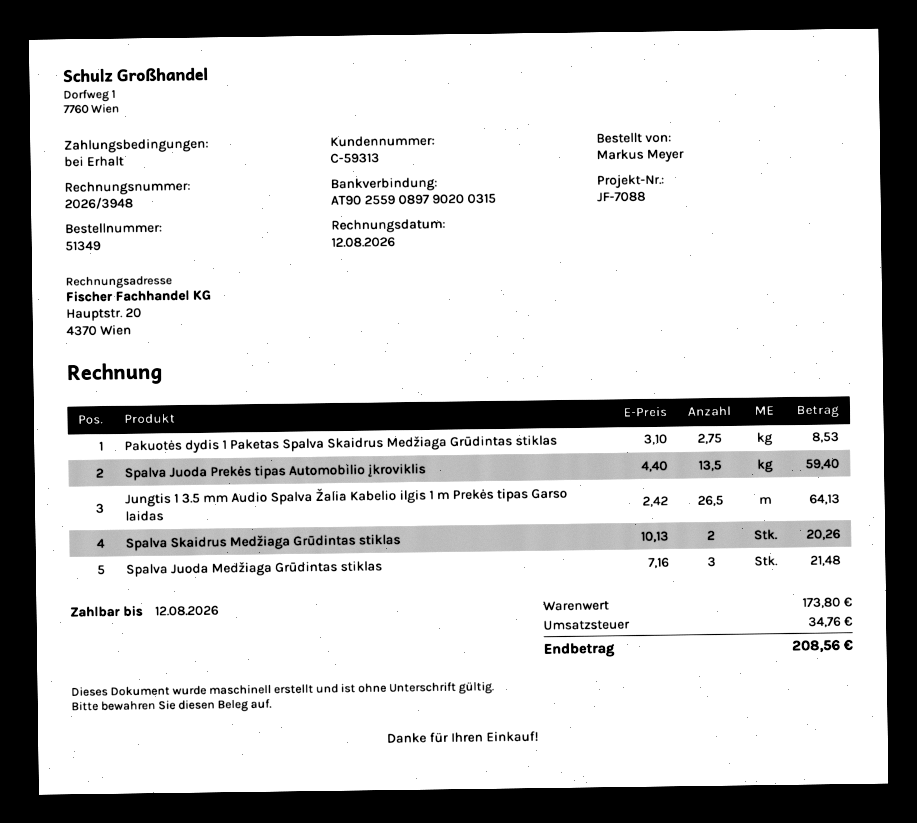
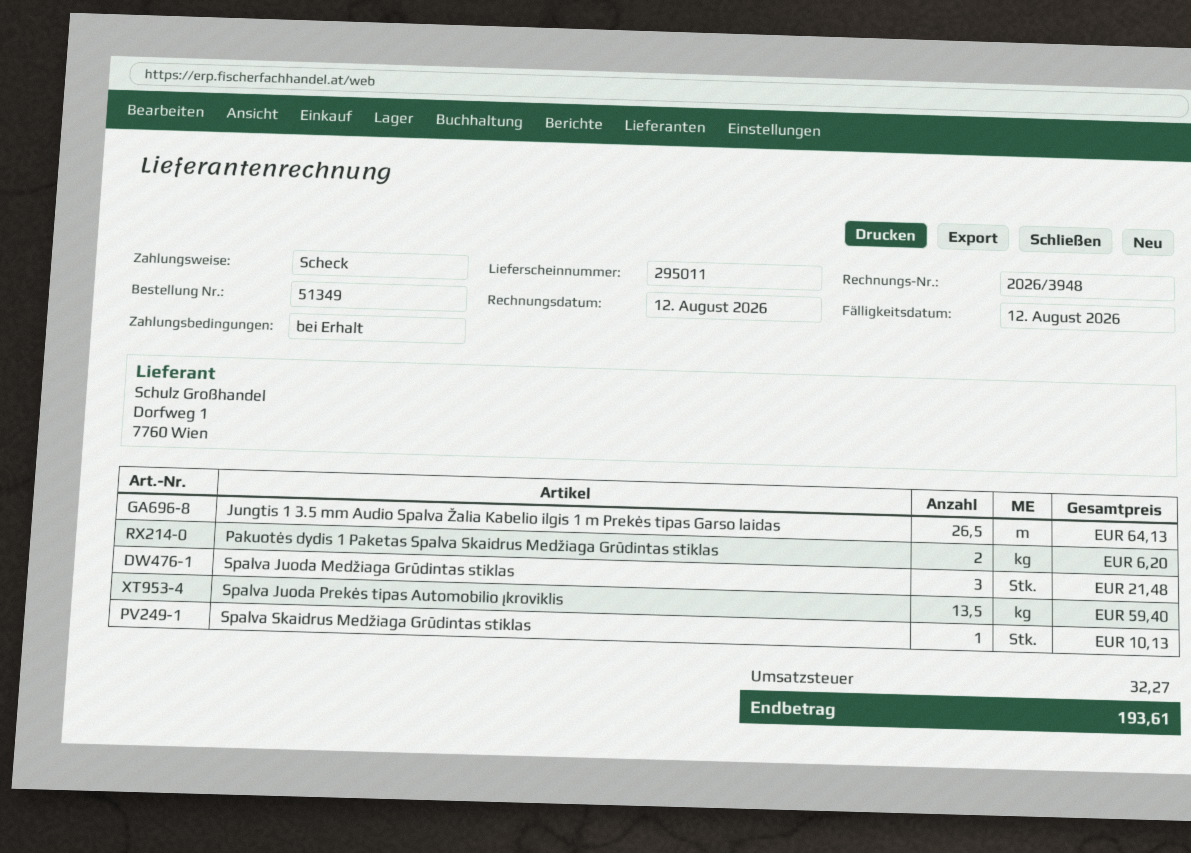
Pakuotės dydis 1 Paketas Spalva Skaidrus Medžiaga Grūdintas stiklas: 2.75 for 8.53 -> 2 for 6.20
Spalva Skaidrus Medžiaga Grūdintas stiklas: 2 for 20.26 -> 1 for 10.13
tax: 34.76 -> 32.27
total: 208.56 -> 193.61

